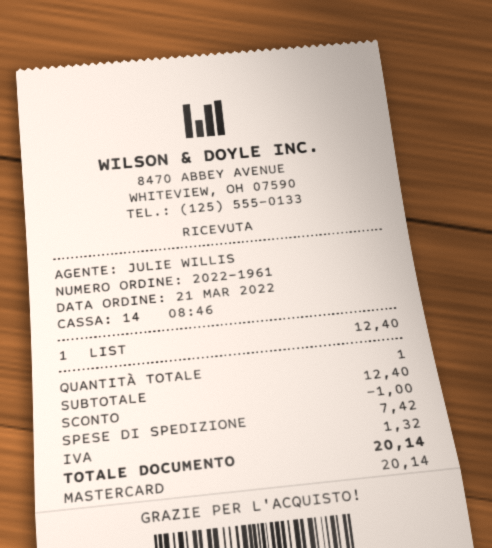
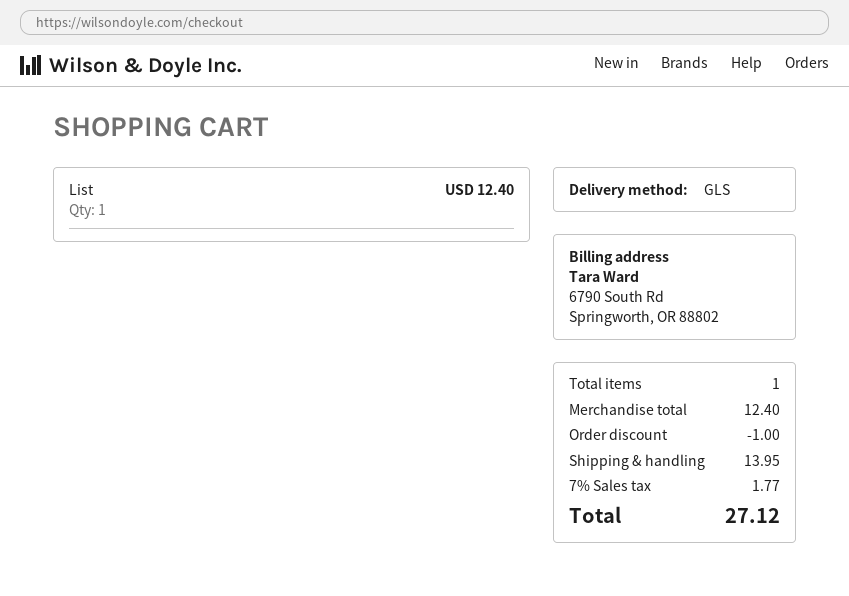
shipping: 7.42 -> 13.95
tax: 1.32 -> 1.77
total: 20.14 -> 27.12

